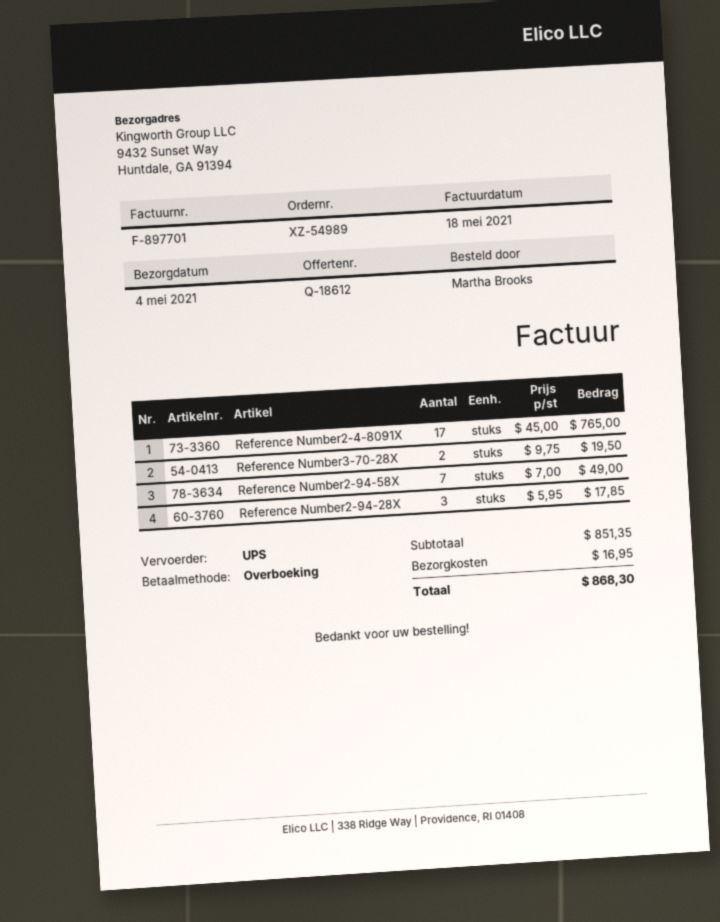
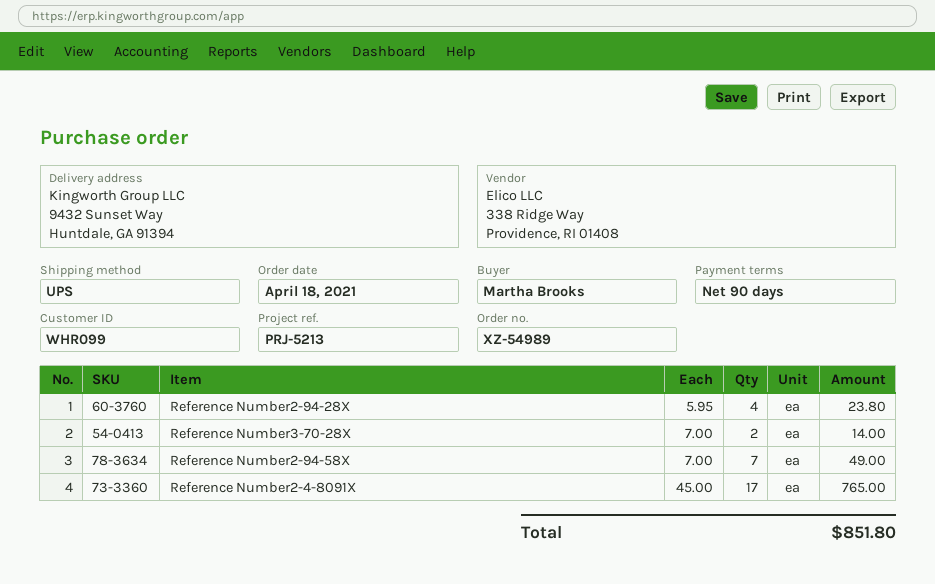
Reference Number3-70-28X: 2 x 9.75 = 19.50 -> 2 x 7.00 = 14.00
Reference Number2-94-28X: 3 x 5.95 = 17.85 -> 4 x 5.95 = 23.80
shipping: 16.95 -> none
total: 868.30 -> 851.80

